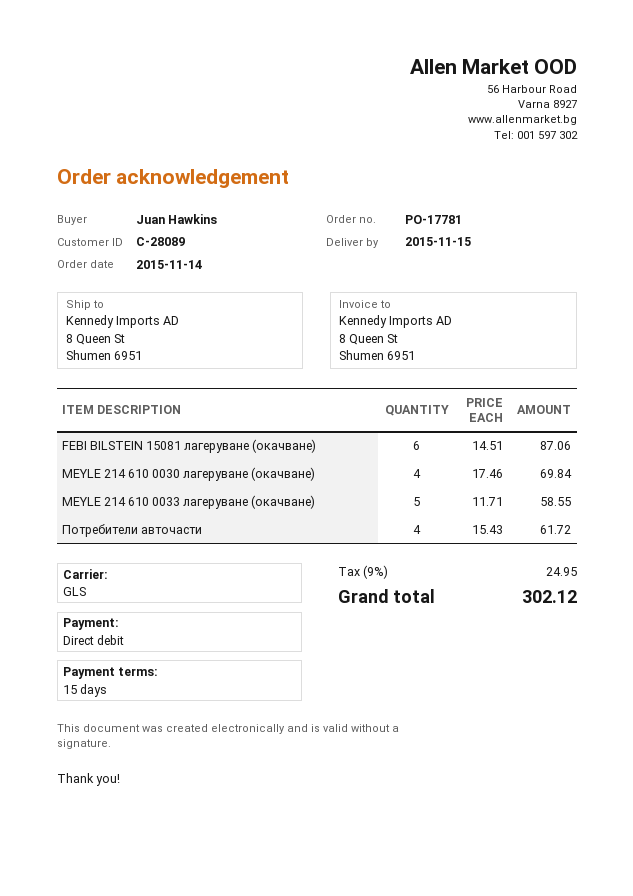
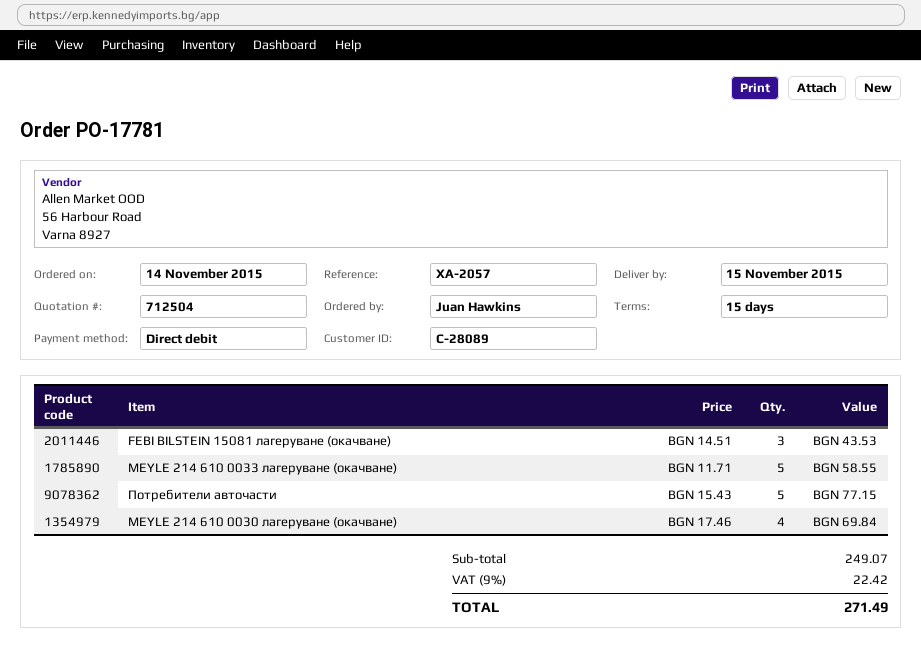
FEBI BILSTEIN 15081 лагеруване (окачване): 6 x 14.51 = 87.06 -> 3 x 14.51 = 43.53
Потребители авточасти: 4 x 15.43 = 61.72 -> 5 x 15.43 = 77.15
tax: 9% = 24.95 -> 9% = 22.42
total: 302.12 -> 271.49

